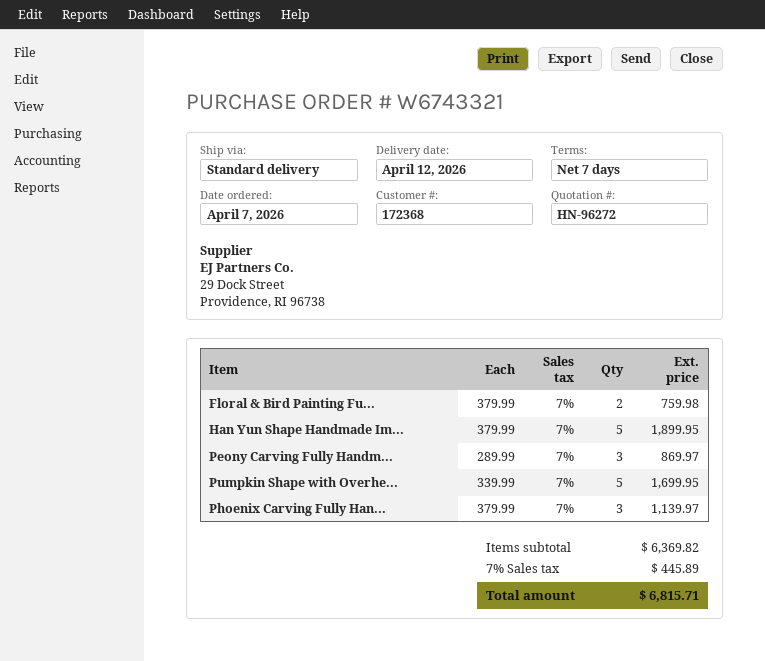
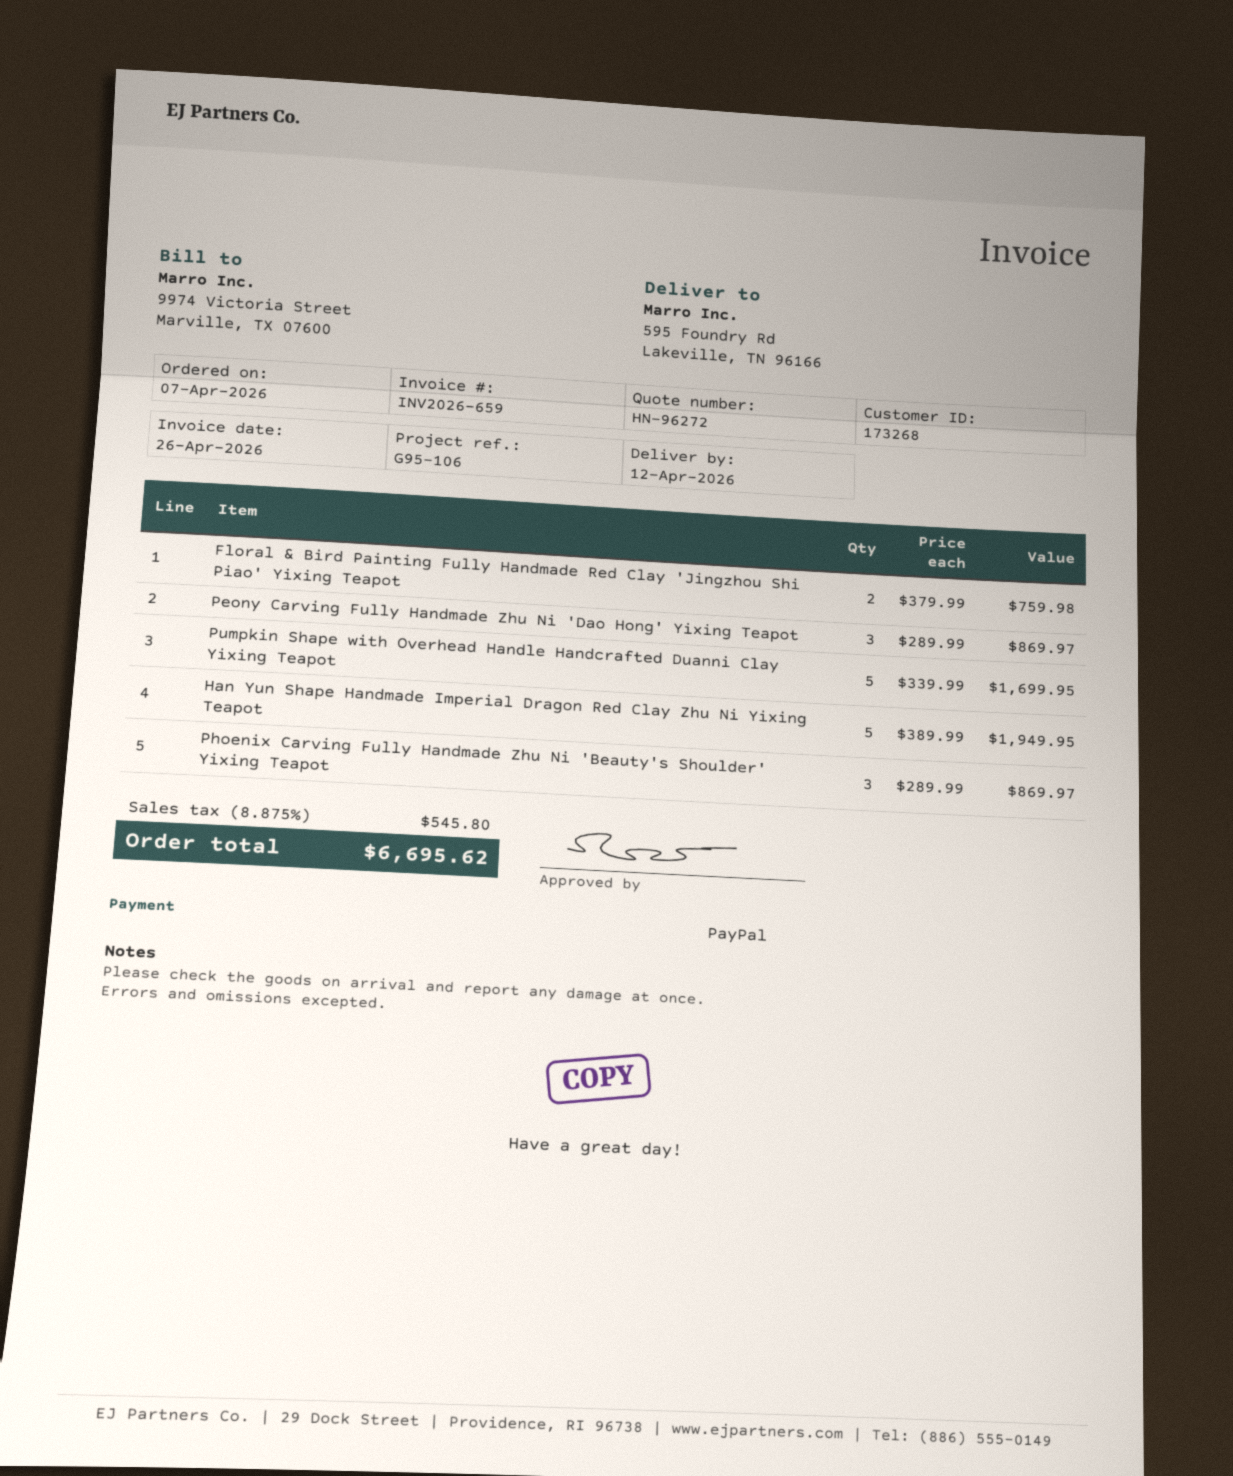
customer number: 172368 -> 173268
Han Yun Shape Handmade Im...: 5 x 379.99 = 1899.95 -> 5 x 389.99 = 1949.95
Phoenix Carving Fully Han...: 3 x 379.99 = 1139.97 -> 3 x 289.99 = 869.97
tax: 7% = 445.89 -> 8.875% = 545.80
total: 6815.71 -> 6695.62

